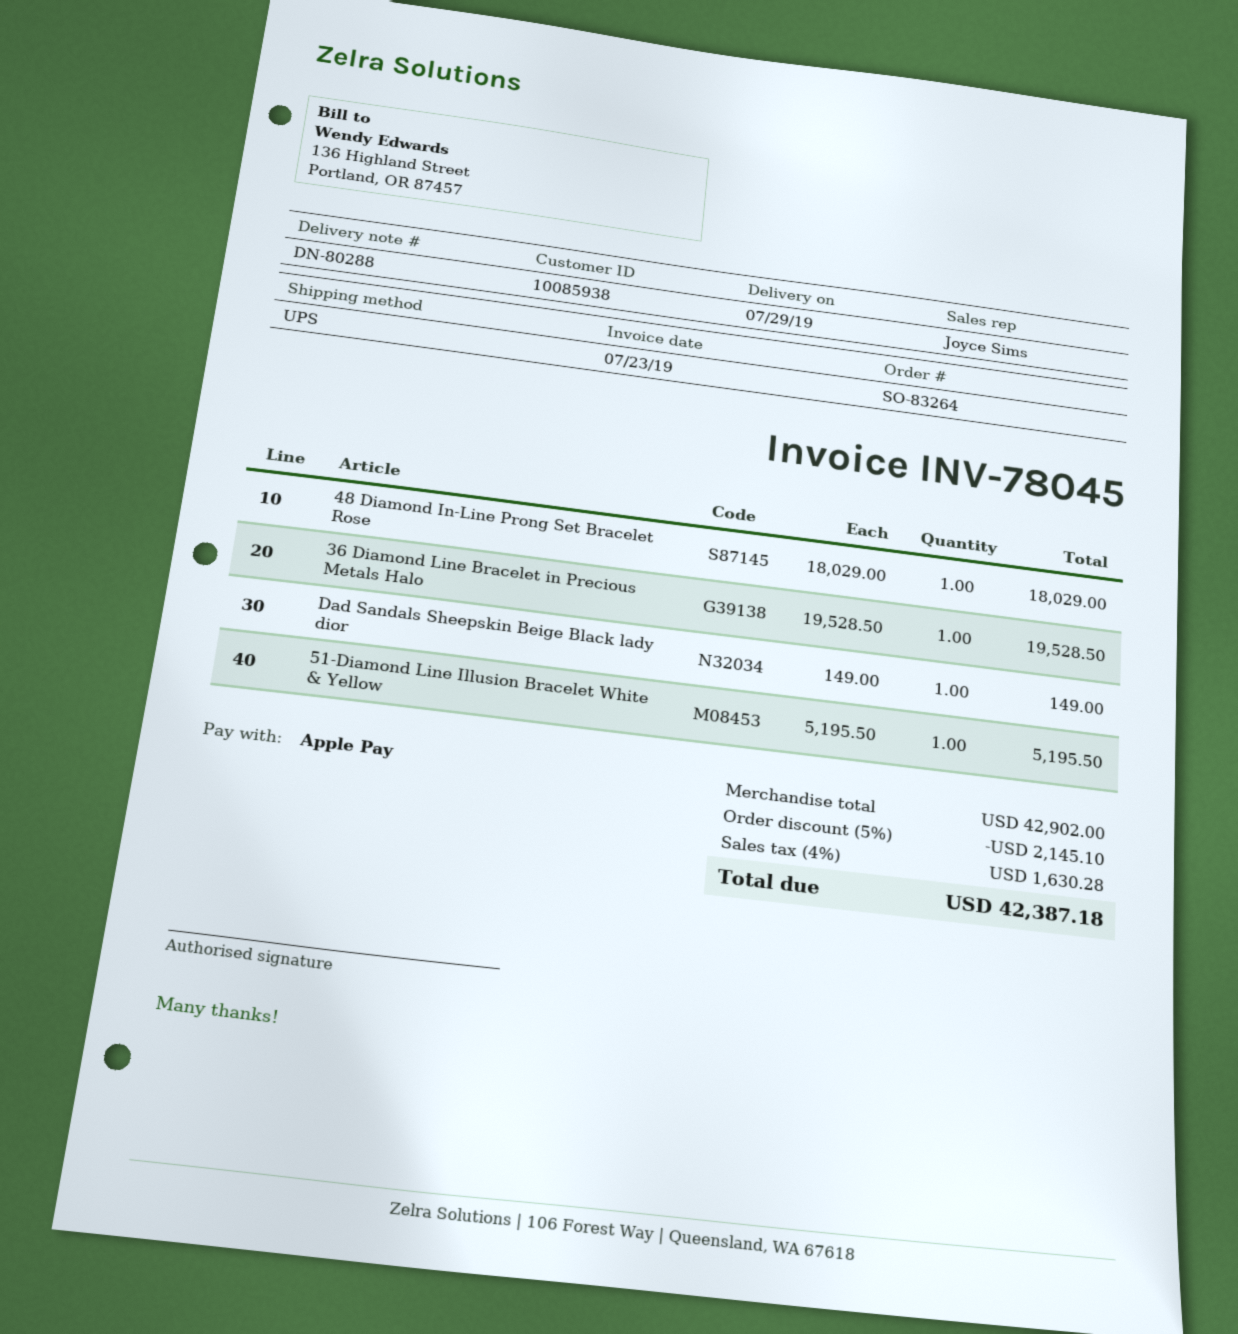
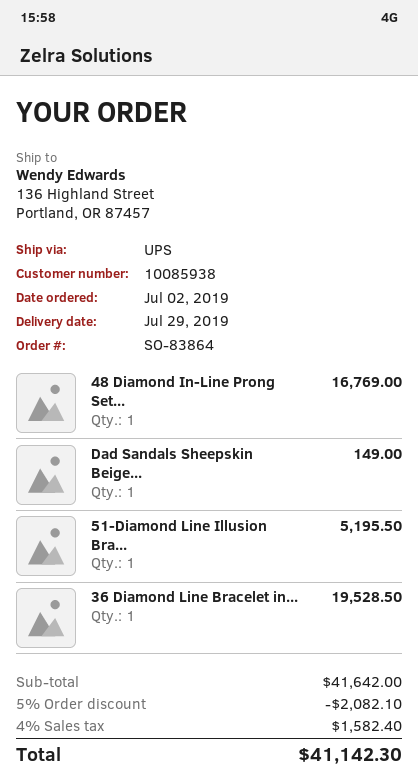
order number: SO-83264 -> SO-83864
48 Diamond In-Line Prong Set Bracelet Rose: 1 for 18029.00 -> 1 for 16769.00
subtotal: 42902.00 -> 41642.00
discount: 5% = 2145.10 -> 5% = 2082.10
tax: 4% = 1630.28 -> 4% = 1582.40
total: 42387.18 -> 41142.30

